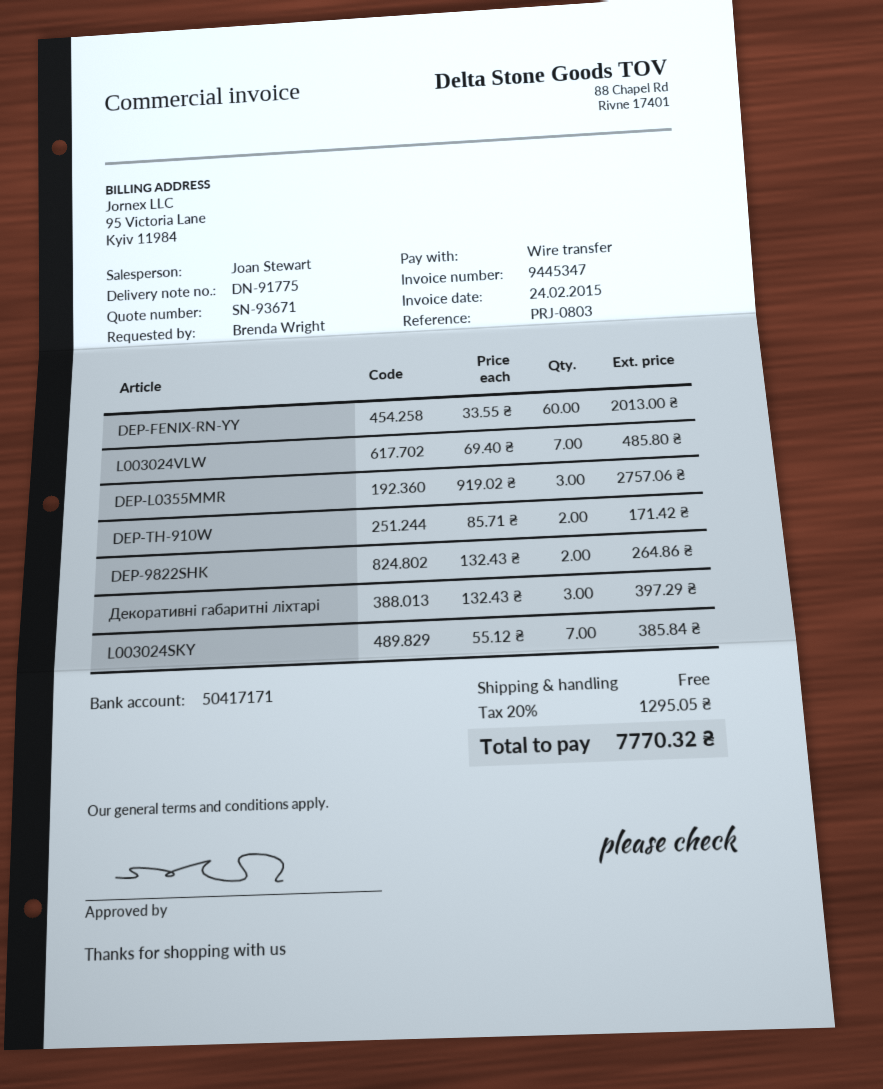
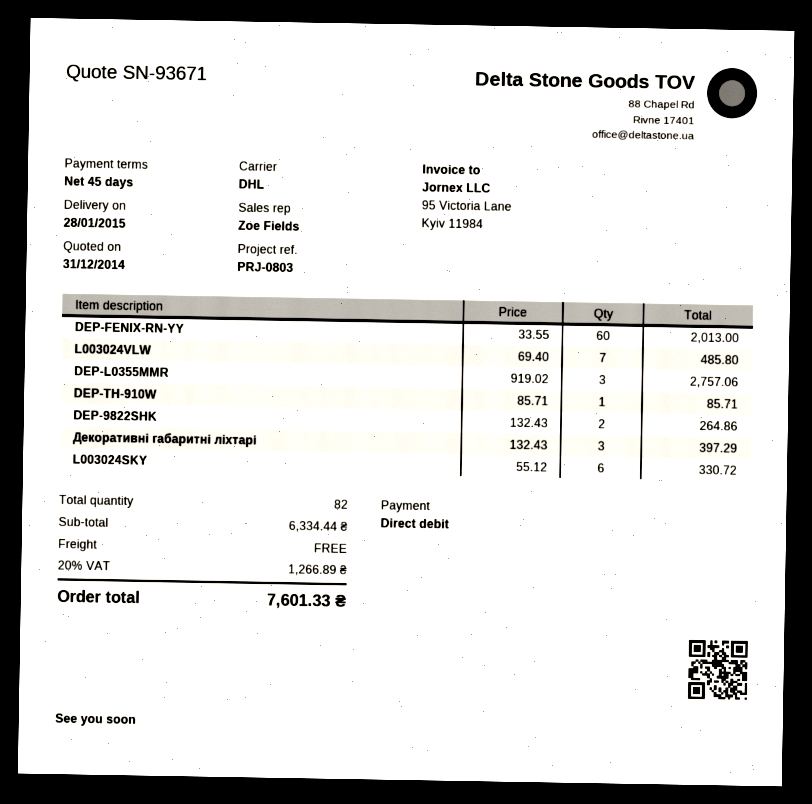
sales rep: Joan Stewart -> Zoe Fields
payment method: bank transfer -> direct debit
DEP-TH-910W: 2 x 85.71 = 171.42 -> 1 x 85.71 = 85.71
L003024SKY: 7 x 55.12 = 385.84 -> 6 x 55.12 = 330.72
tax: 20% = 1295.05 -> 20% = 1266.89
total: 7770.32 -> 7601.33

